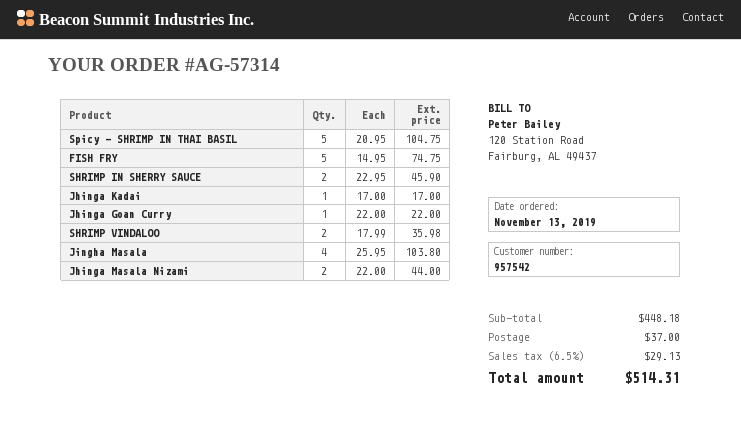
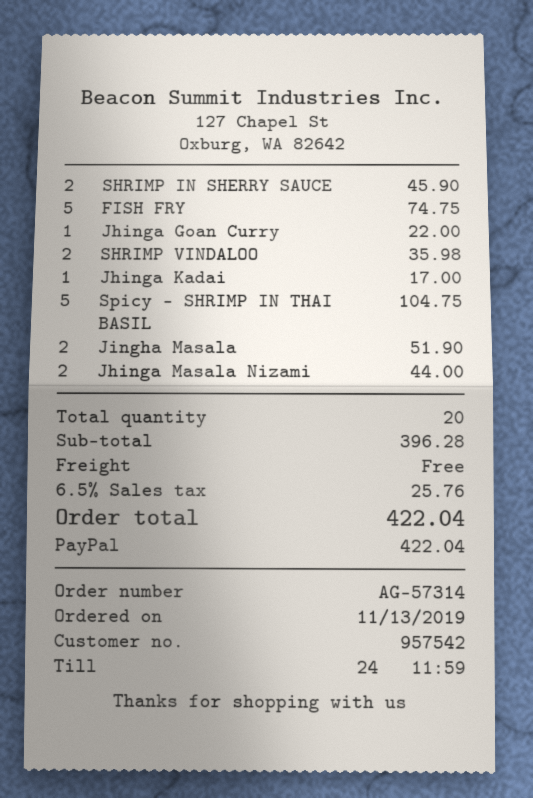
Jingha Masala: 4 for 103.80 -> 2 for 51.90
subtotal: 448.18 -> 396.28
shipping: 37.00 -> 0.00
tax: 6.5% = 29.13 -> 6.5% = 25.76
total: 514.31 -> 422.04

